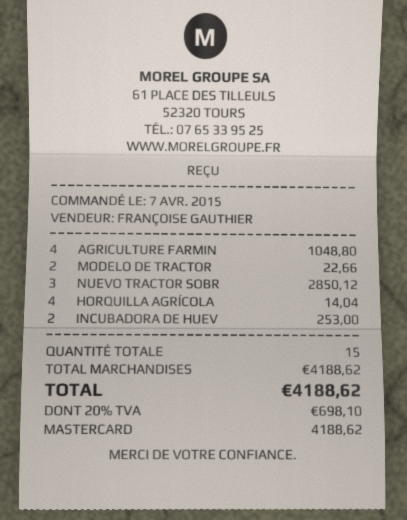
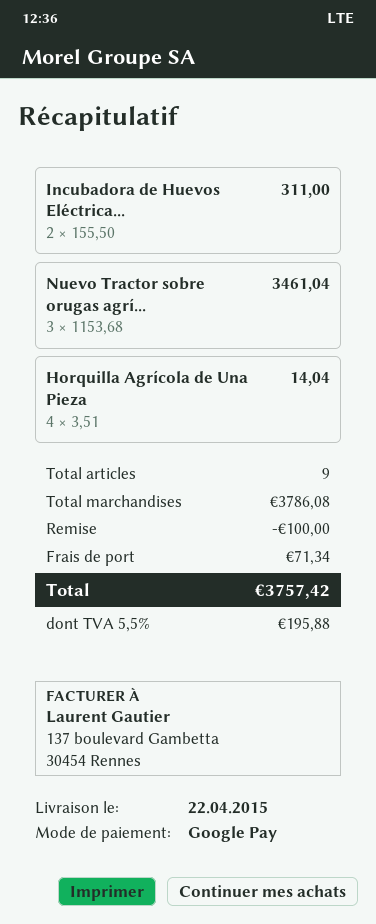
payment method: Mastercard -> Google Pay
AGRICULTURE FARMIN: 4 for 1048.80 -> none
MODELO DE TRACTOR: 2 for 22.66 -> none
NUEVO TRACTOR SOBR: 3 for 2850.12 -> 3 for 3461.04
INCUBADORA DE HUEV: 2 for 253.00 -> 2 for 311.00
total quantity: 15 -> 9
subtotal: 4188.62 -> 3786.08
discount: none -> 100.00
shipping: none -> 71.34
tax: 20% = 698.10 -> 5.5% = 195.88
total: 4188.62 -> 3757.42

